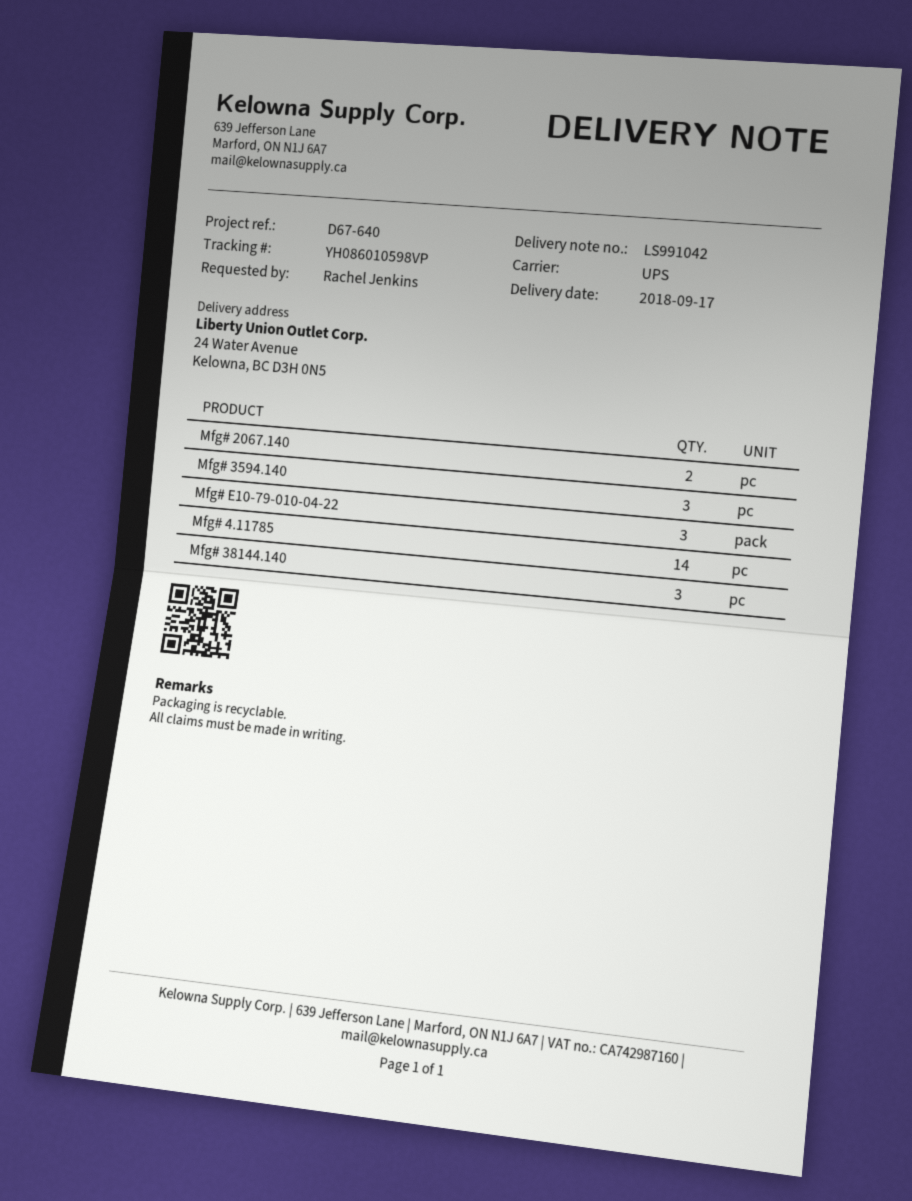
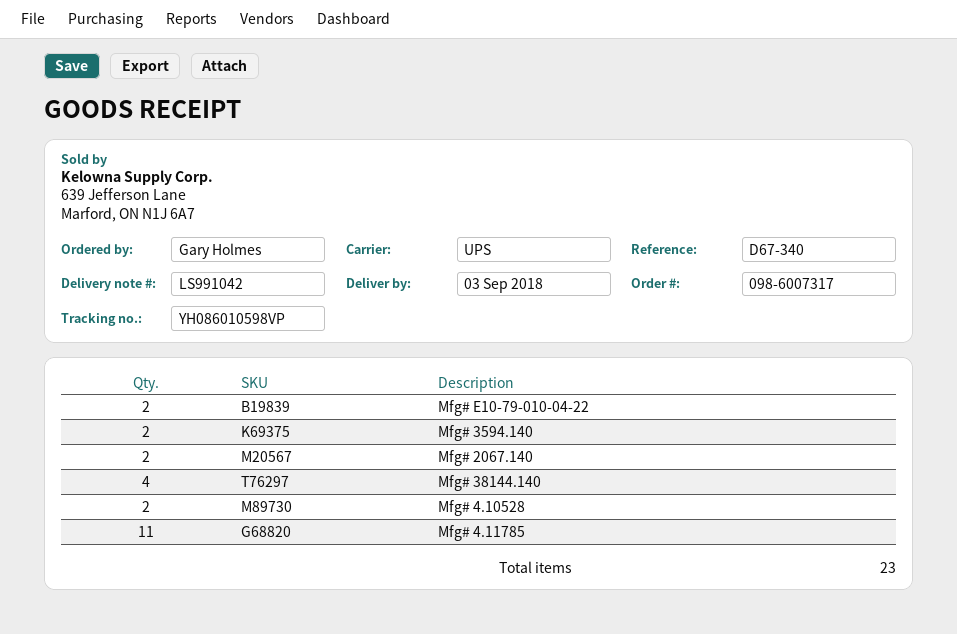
delivery date: 2018-09-17 -> 2018-09-03
reference: D67-640 -> D67-340
ordered by: Rachel Jenkins -> Gary Holmes
Mfg# 3594.140: 3 -> 2
Mfg# E10-79-010-04-22: 3 -> 2
Mfg# 4.11785: 14 -> 11
Mfg# 38144.140: 3 -> 4
Mfg# 4.10528: none -> 2

